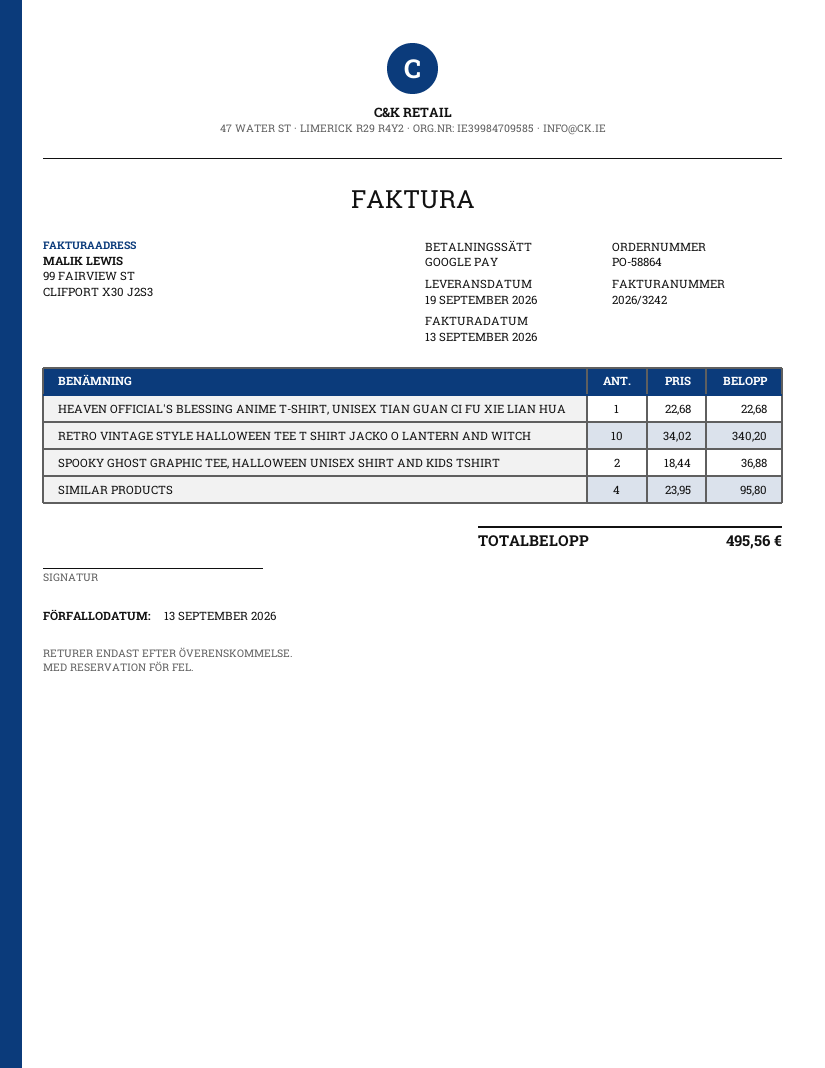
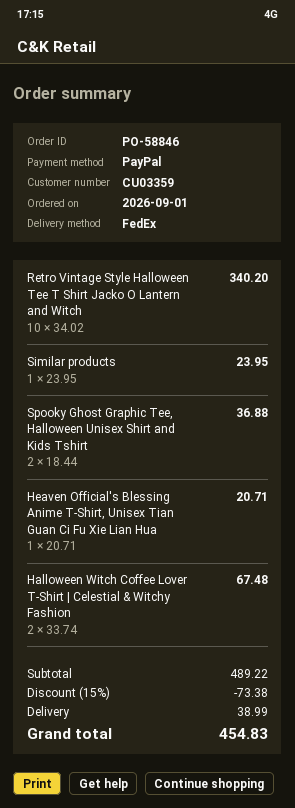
order number: PO-58864 -> PO-58846
payment method: Google Pay -> PayPal
HEAVEN OFFICIAL'S BLESSING ANIME T-SHIRT, UNISEX TIAN GUAN CI FU XIE LIAN HUA: 1 x 22.68 = 22.68 -> 1 x 20.71 = 20.71
SIMILAR PRODUCTS: 4 x 23.95 = 95.80 -> 1 x 23.95 = 23.95
Halloween Witch Coffee Lover T-Shirt | Celestial & Witchy Fashion: none -> 2 x 33.74 = 67.48
discount: none -> 15% = 73.38
shipping: none -> 38.99
total: 495.56 -> 454.83

